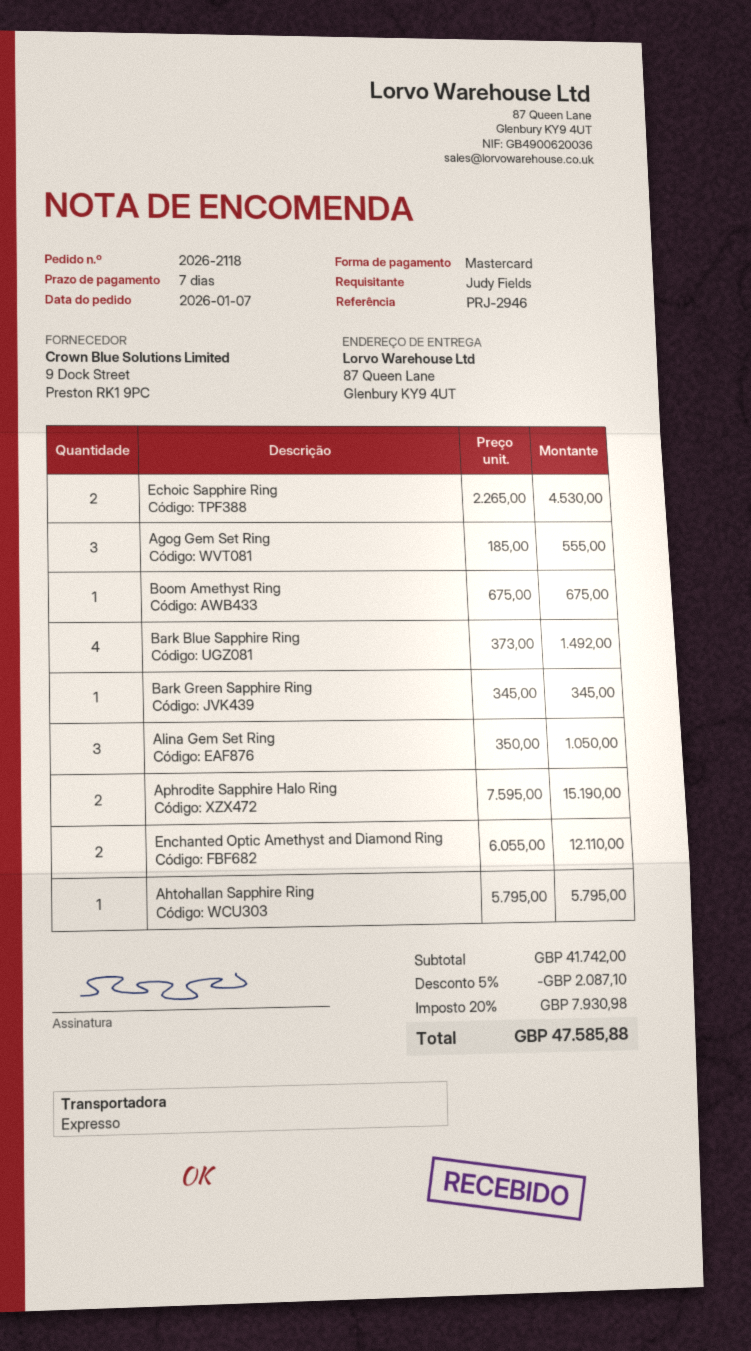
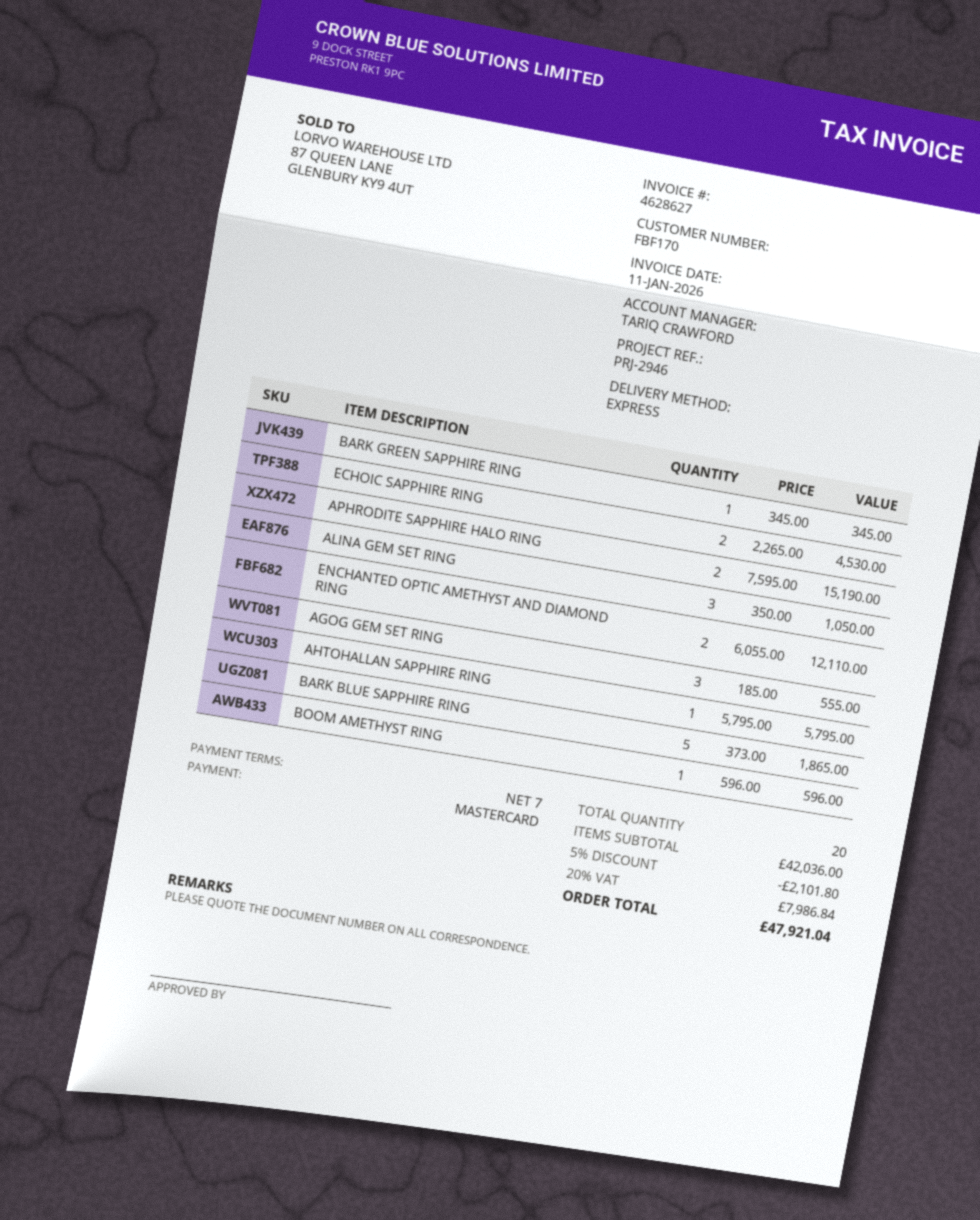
Boom Amethyst Ring: 1 x 675.00 = 675.00 -> 1 x 596.00 = 596.00
Bark Blue Sapphire Ring: 4 x 373.00 = 1492.00 -> 5 x 373.00 = 1865.00
subtotal: 41742.00 -> 42036.00
discount: 5% = 2087.10 -> 5% = 2101.80
tax: 20% = 7930.98 -> 20% = 7986.84
total: 47585.88 -> 47921.04

